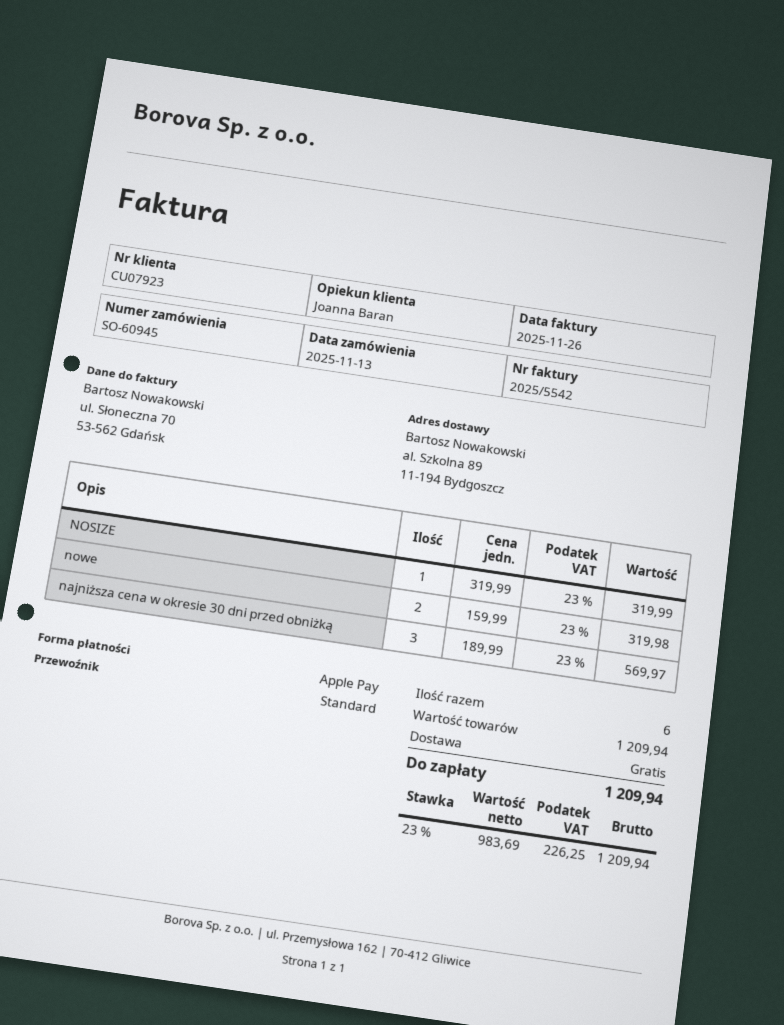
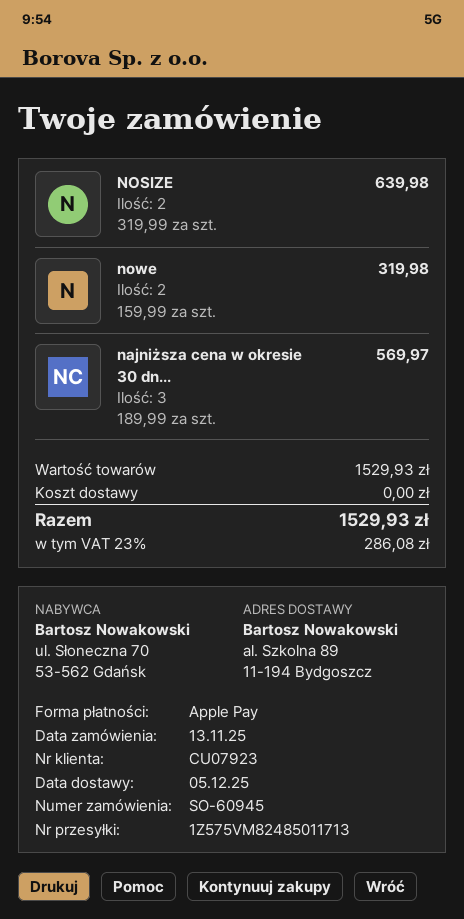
NOSIZE: 1 x 319.99 = 319.99 -> 2 x 319.99 = 639.98
subtotal: 1209.94 -> 1529.93
tax: 23% = 226.25 -> 23% = 286.08
total: 1209.94 -> 1529.93

